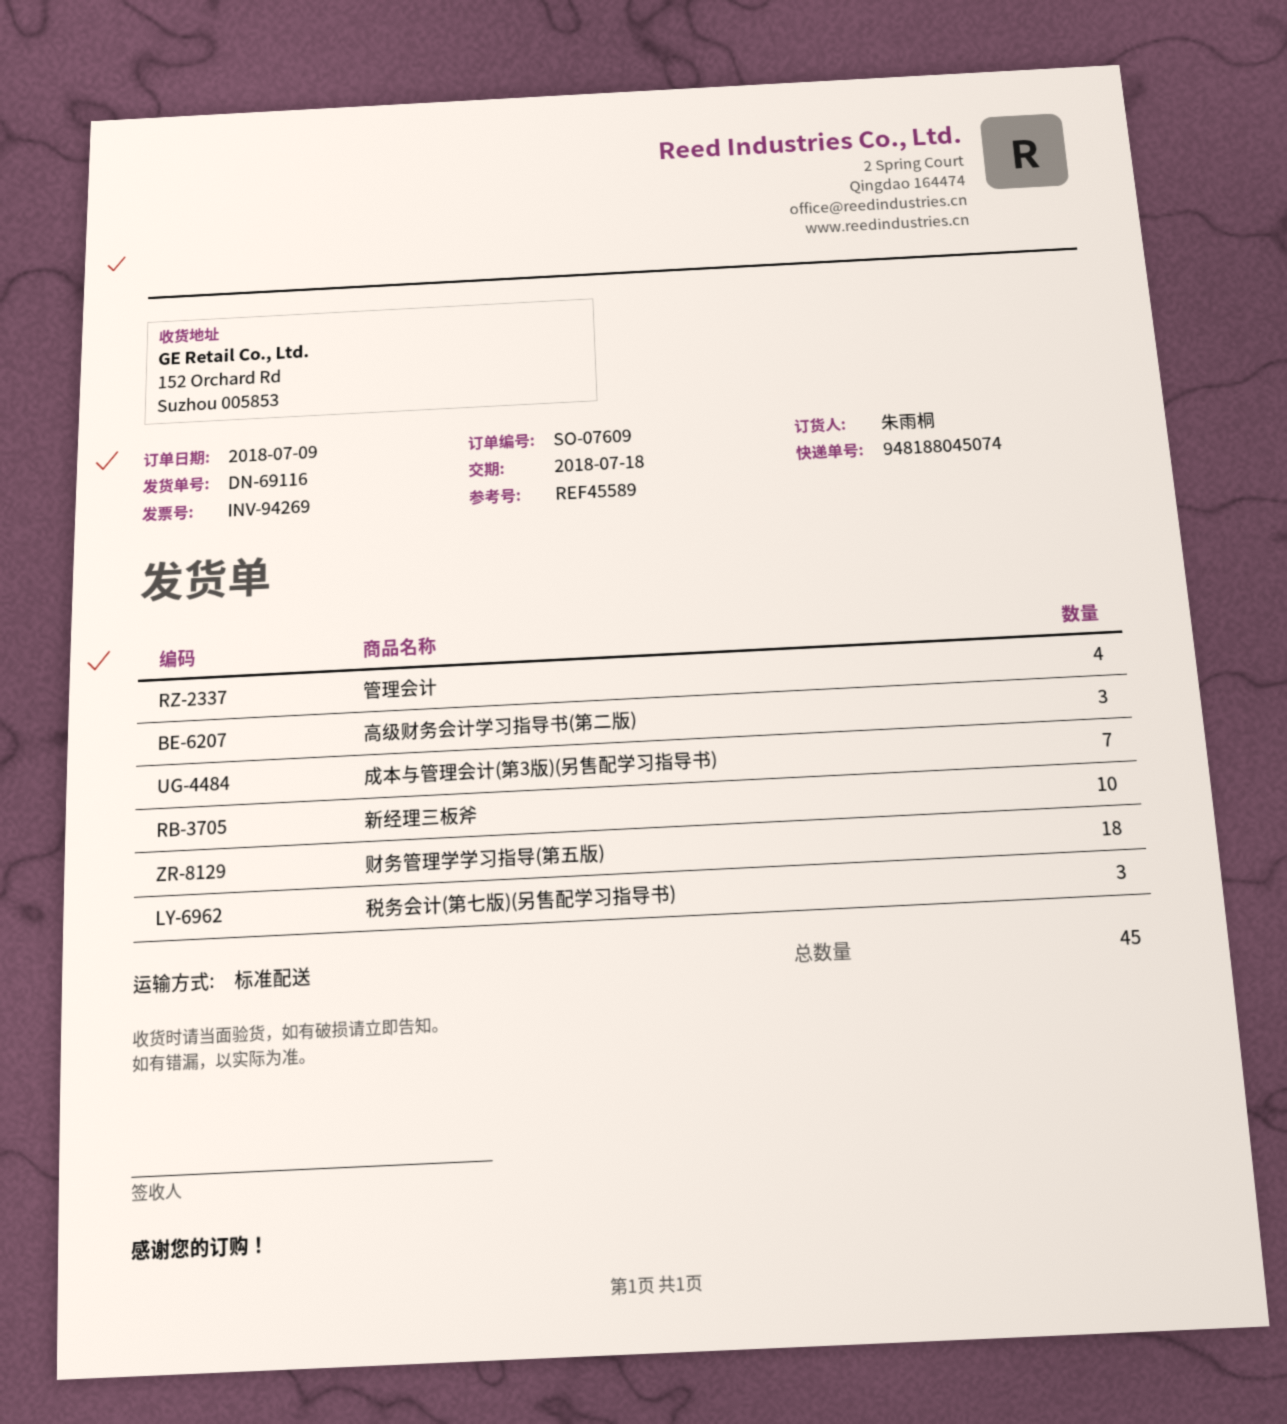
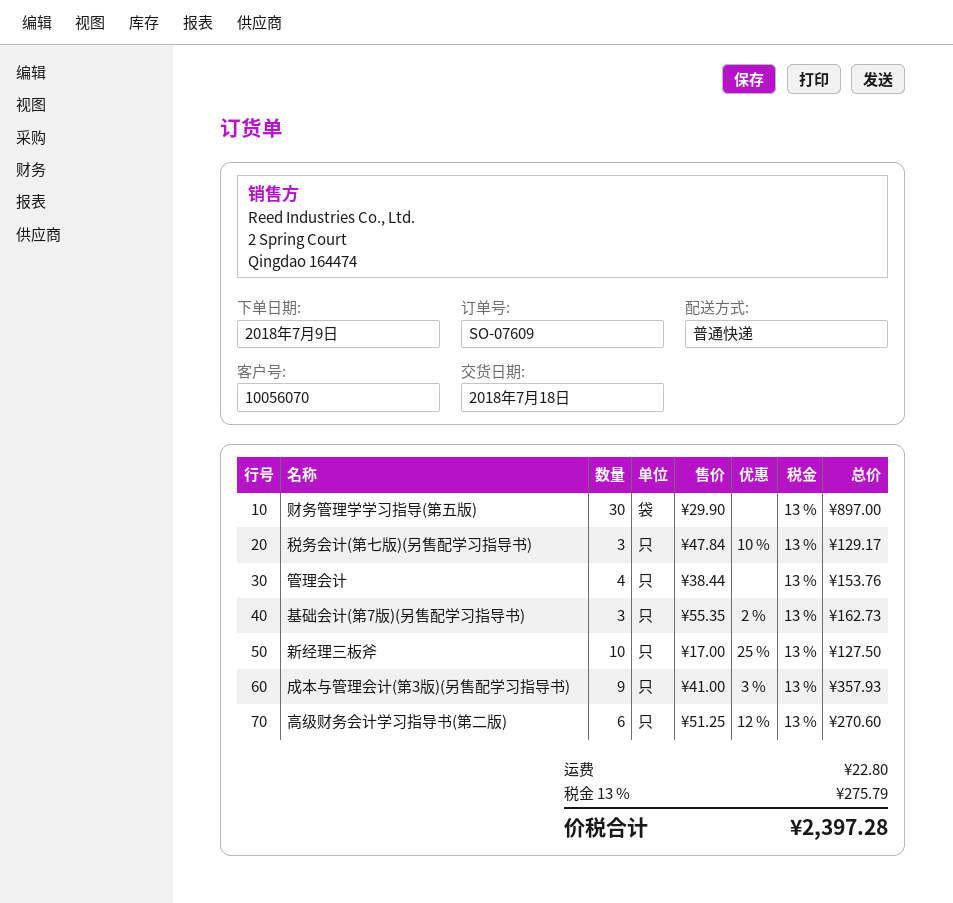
高级财务会计学习指导书(第二版): 3 -> 6
成本与管理会计(第3版)(另售配学习指导书): 7 -> 9
财务管理学学习指导(第五版): 18 -> 30
基础会计(第7版)(另售配学习指导书): none -> 3

